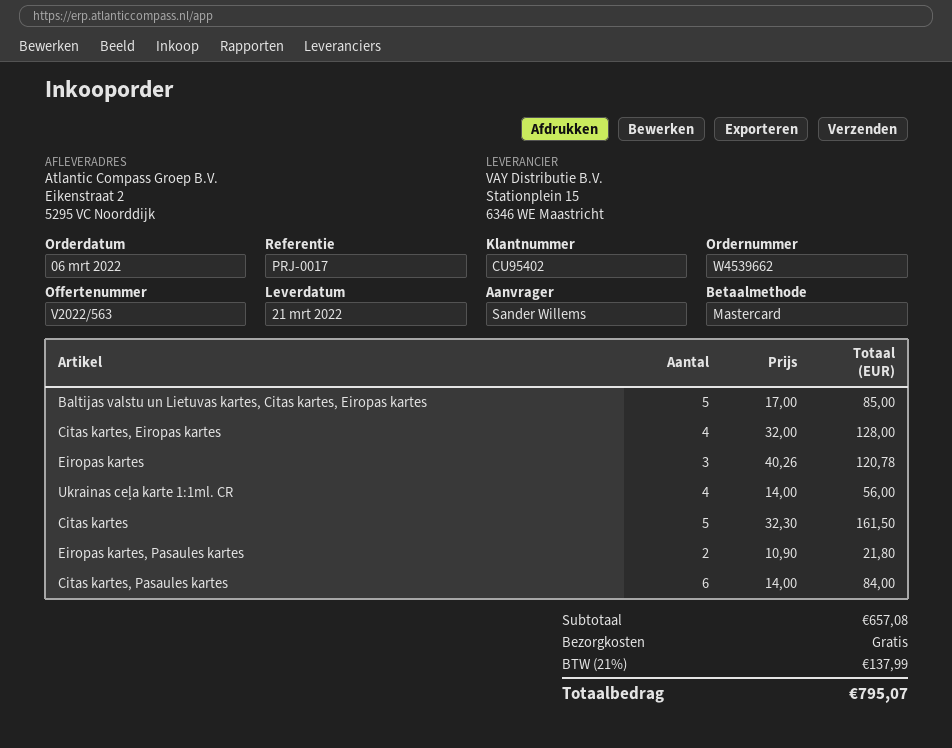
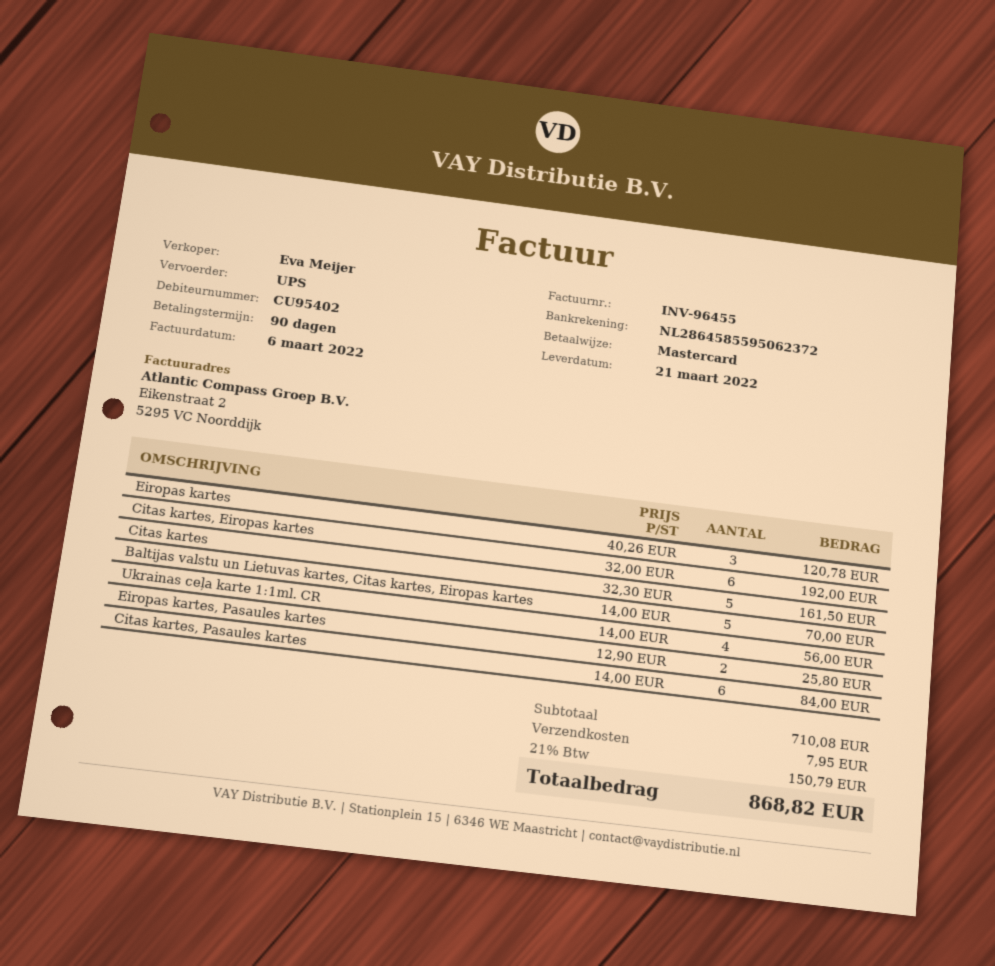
Baltijas valstu un Lietuvas kartes, Citas kartes, Eiropas kartes: 5 x 17.00 = 85.00 -> 5 x 14.00 = 70.00
Citas kartes, Eiropas kartes: 4 x 32.00 = 128.00 -> 6 x 32.00 = 192.00
Eiropas kartes, Pasaules kartes: 2 x 10.90 = 21.80 -> 2 x 12.90 = 25.80
subtotal: 657.08 -> 710.08
shipping: 0.00 -> 7.95
tax: 21% = 137.99 -> 21% = 150.79
total: 795.07 -> 868.82

